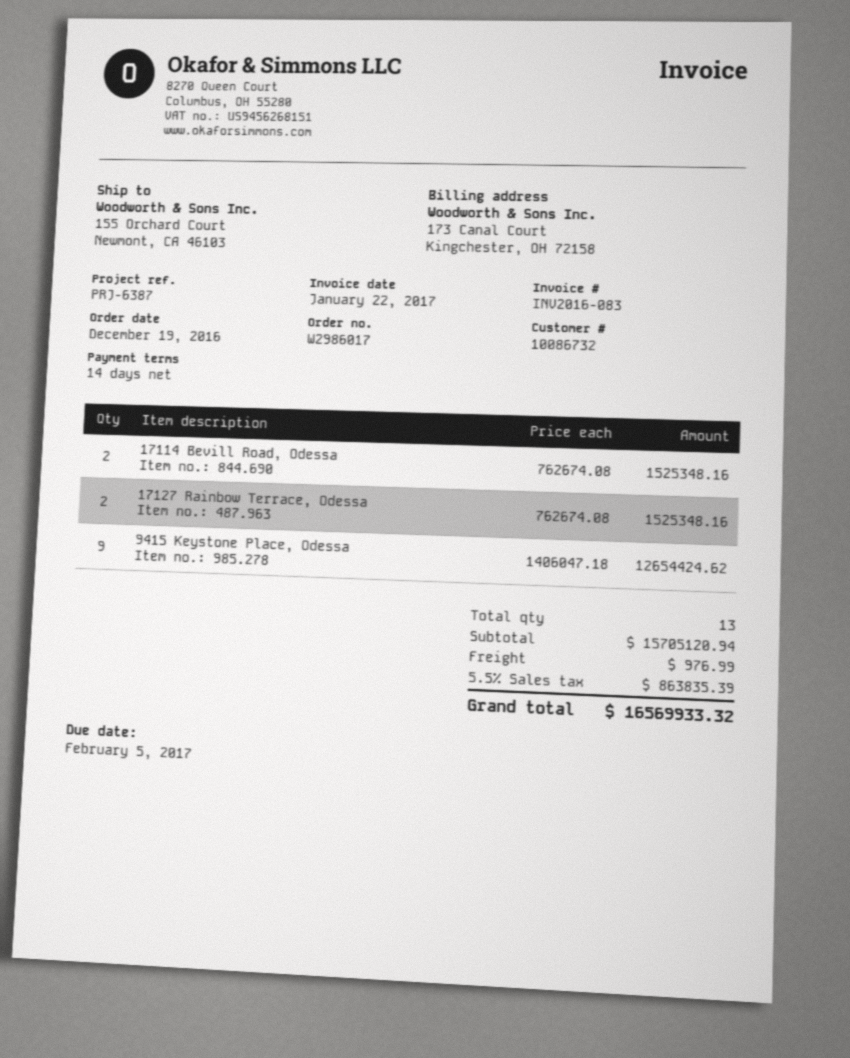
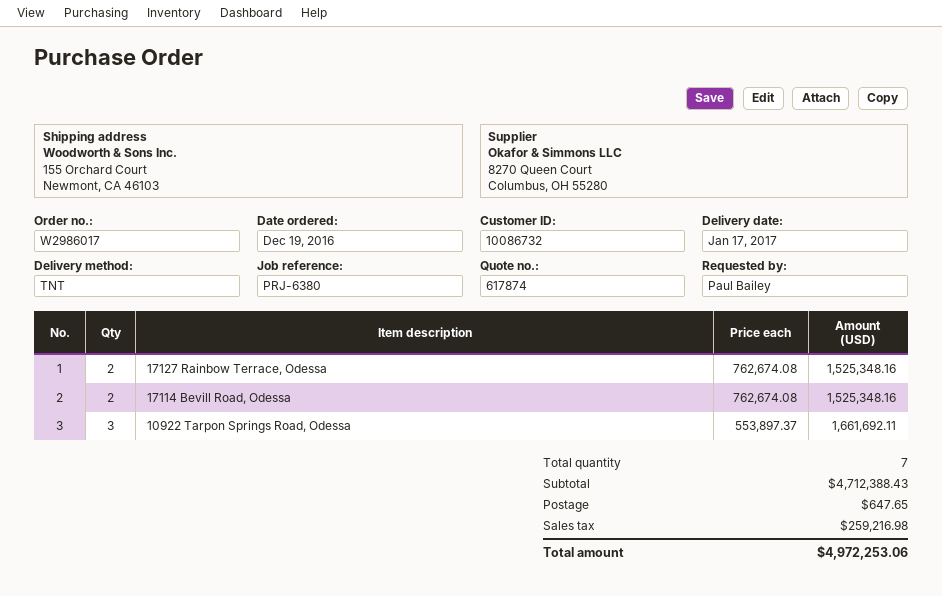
reference: PRJ-6387 -> PRJ-6380
9415 Keystone Place, Odessa: 9 x 1406047.18 = 12654424.62 -> none
10922 Tarpon Springs Road, Odessa: none -> 3 x 553897.37 = 1661692.11
total quantity: 13 -> 7
subtotal: 15705120.94 -> 4712388.43
shipping: 976.99 -> 647.65
tax: 863835.39 -> 259216.98
total: 16569933.32 -> 4972253.06

